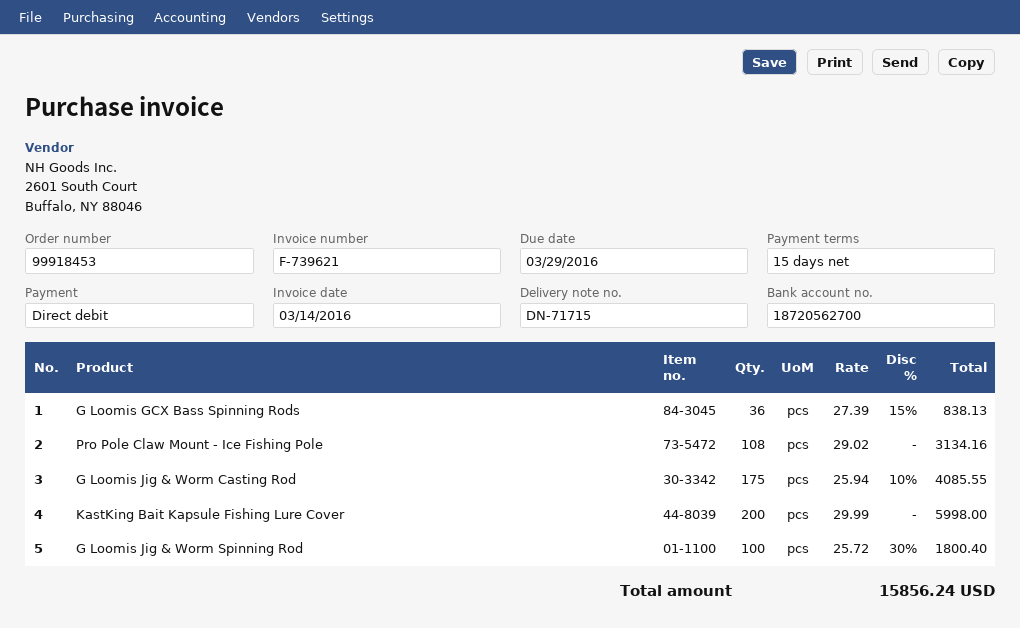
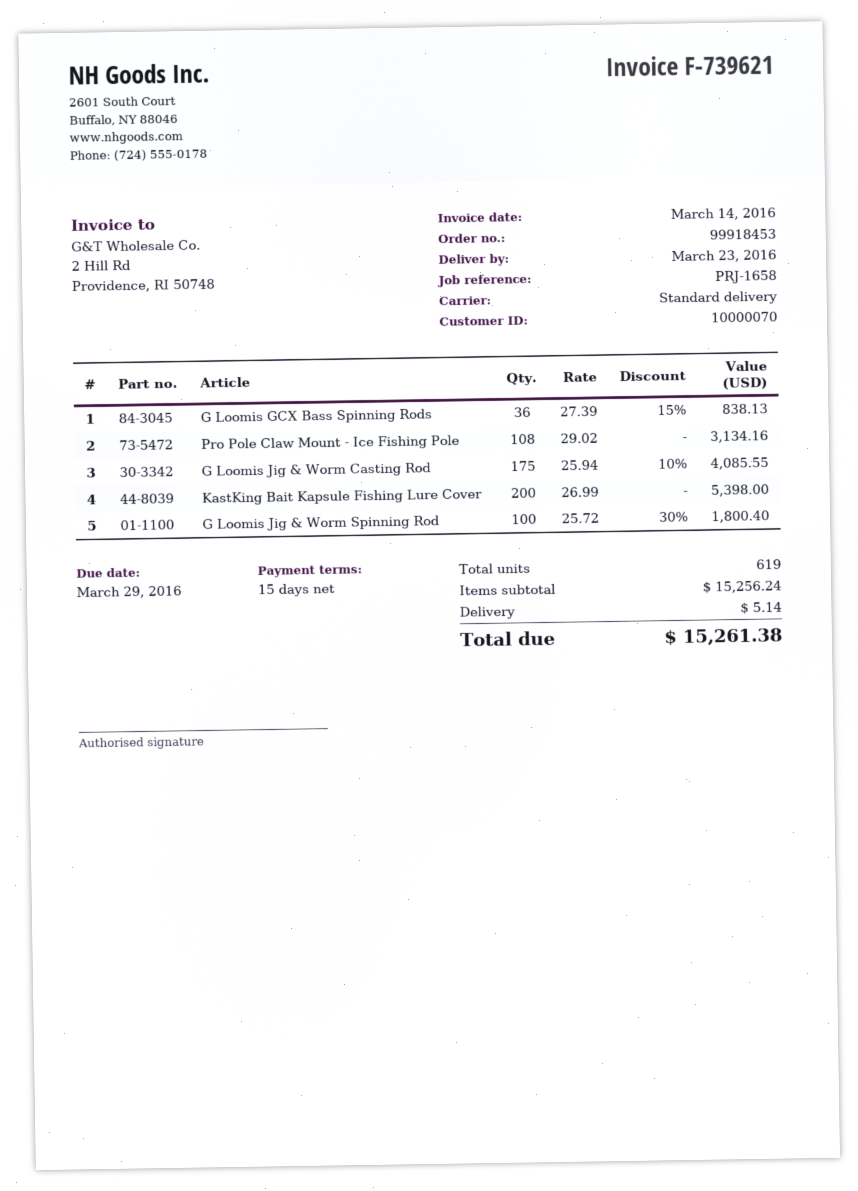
KastKing Bait Kapsule Fishing Lure Cover: 200 x 29.99 = 5998.00 -> 200 x 26.99 = 5398.00
shipping: none -> 5.14
total: 15856.24 -> 15261.38

